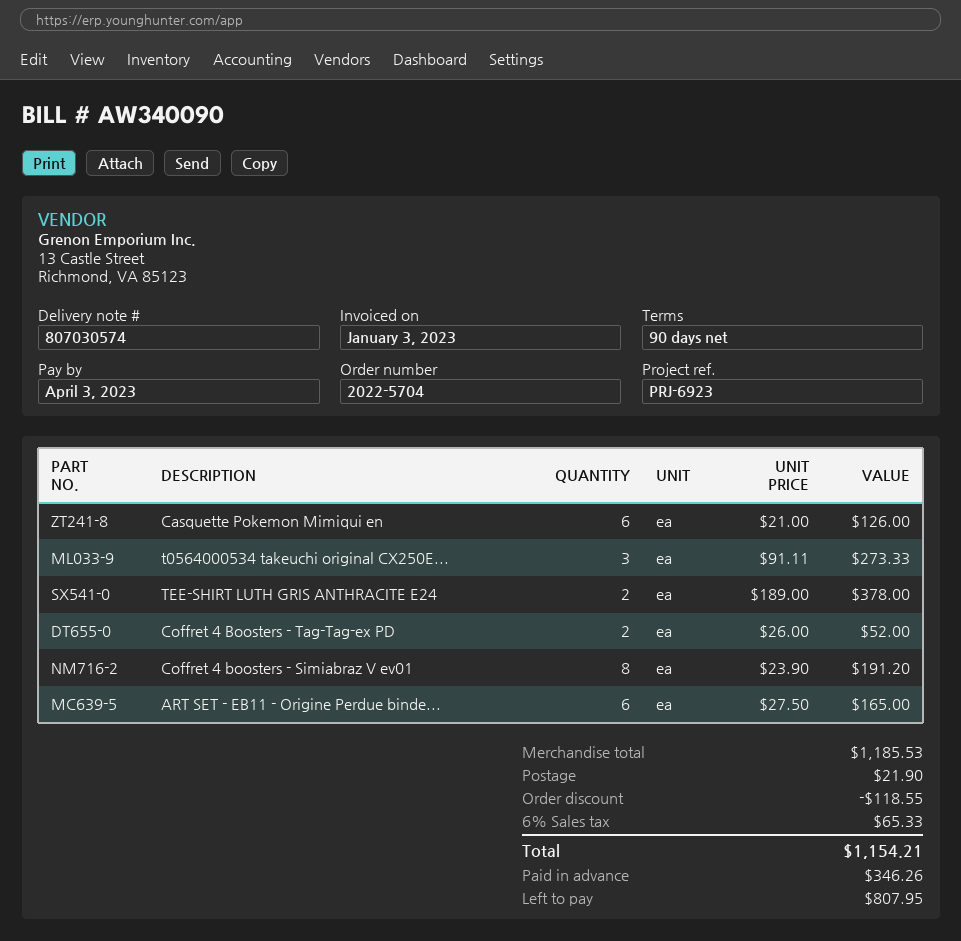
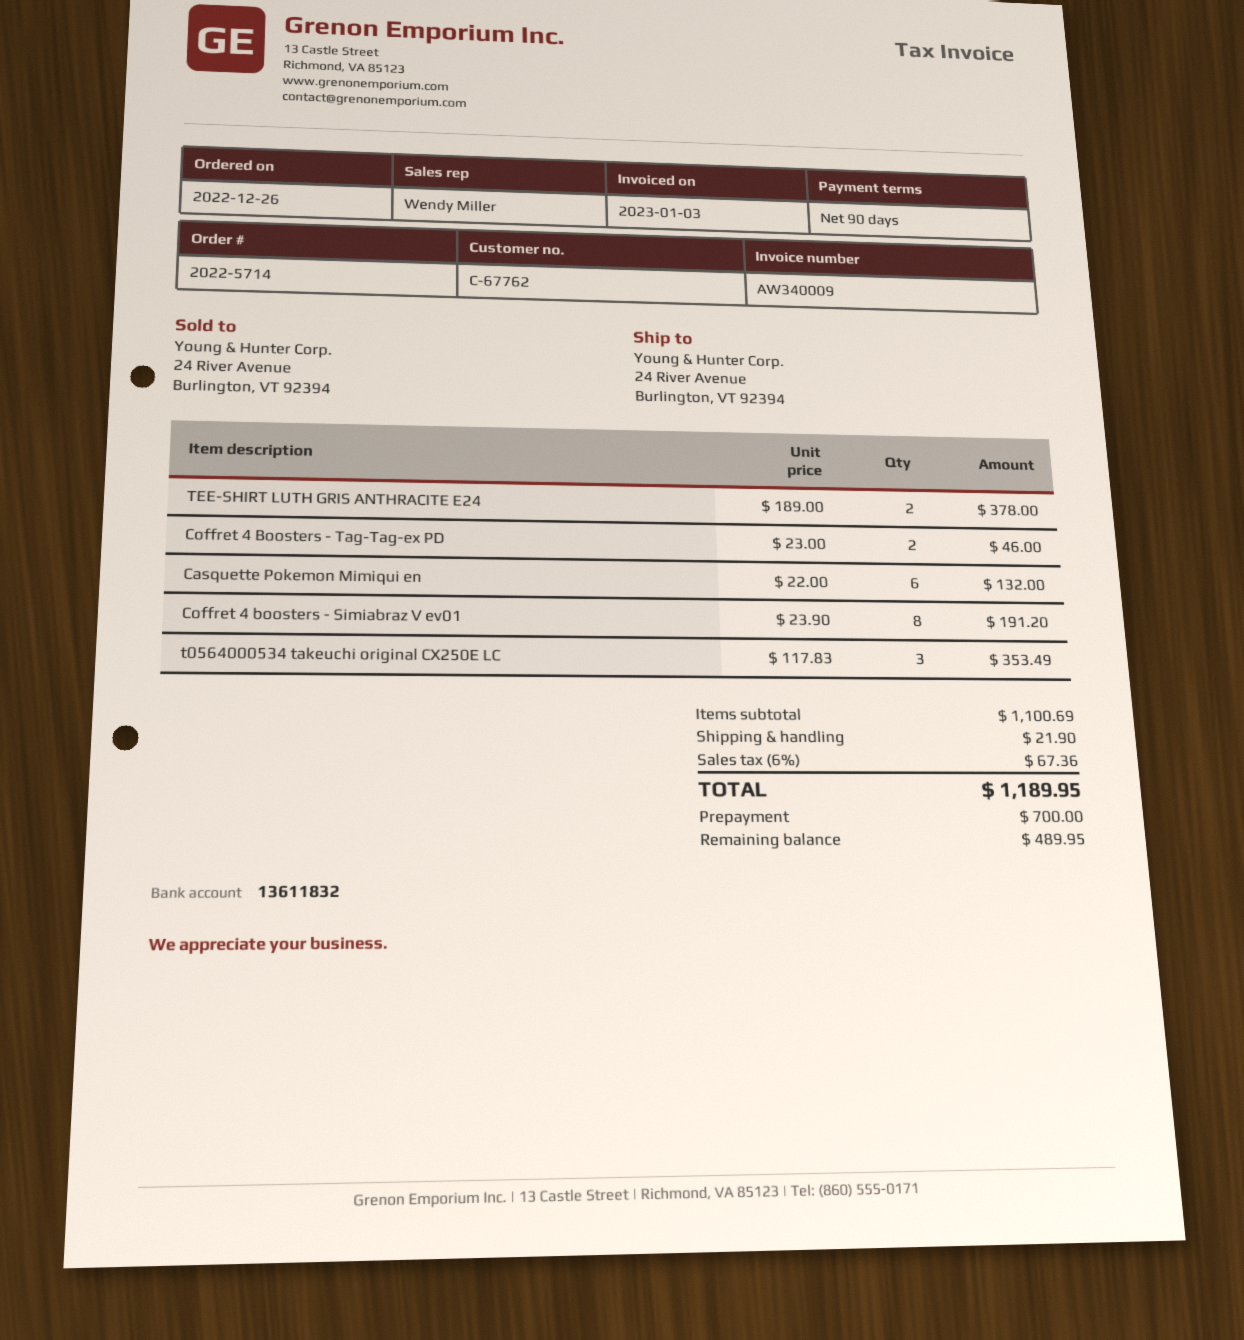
order number: 2022-5704 -> 2022-5714
invoice number: AW340090 -> AW340009
Casquette Pokemon Mimiqui en: 6 x 21.00 = 126.00 -> 6 x 22.00 = 132.00
t0564000534 takeuchi original CX250E...: 3 x 91.11 = 273.33 -> 3 x 117.83 = 353.49
Coffret 4 Boosters - Tag-Tag-ex PD: 2 x 26.00 = 52.00 -> 2 x 23.00 = 46.00
ART SET - EB11 - Origine Perdue binde...: 6 x 27.50 = 165.00 -> none
subtotal: 1185.53 -> 1100.69
discount: 118.55 -> none
tax: 6% = 65.33 -> 6% = 67.36
total: 1154.21 -> 1189.95
deposit: 346.26 -> 700.00
balance: 807.95 -> 489.95

